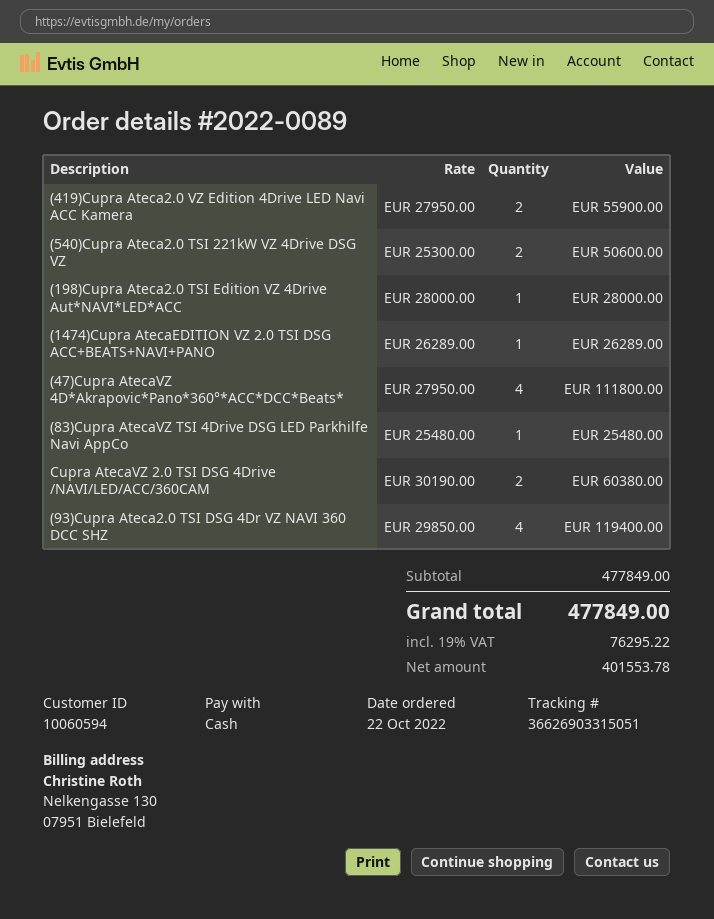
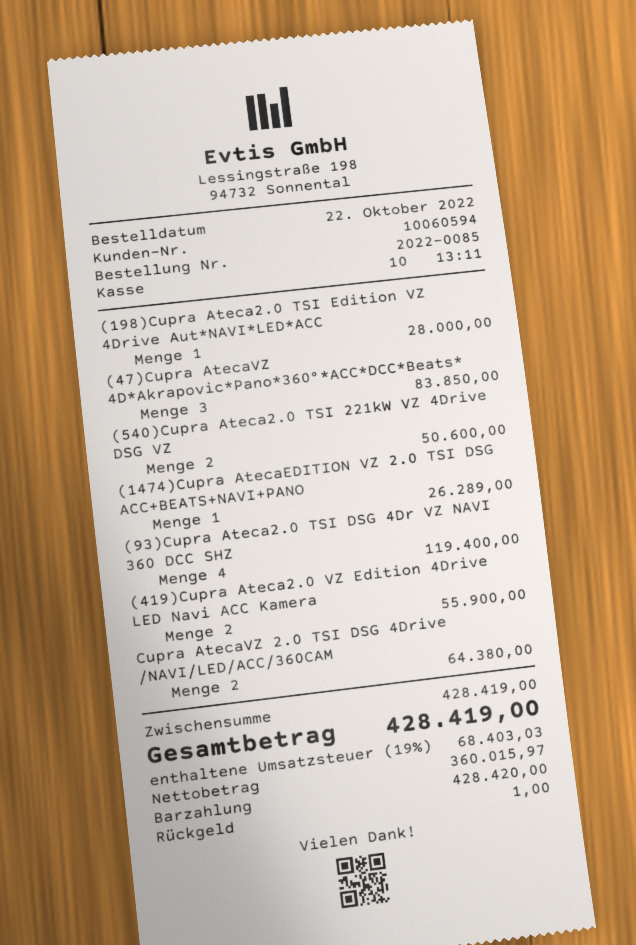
order number: 2022-0089 -> 2022-0085
(47)Cupra AtecaVZ 4D*Akrapovic*Pano*360°*ACC*DCC*Beats*: 4 for 111800.00 -> 3 for 83850.00
(83)Cupra AtecaVZ TSI 4Drive DSG LED Parkhilfe Navi AppCo: 1 for 25480.00 -> none
Cupra AtecaVZ 2.0 TSI DSG 4Drive /NAVI/LED/ACC/360CAM: 2 for 60380.00 -> 2 for 64380.00
subtotal: 477849.00 -> 428419.00
net: 401553.78 -> 360015.97
tax: 19% = 76295.22 -> 19% = 68403.03
total: 477849.00 -> 428419.00

